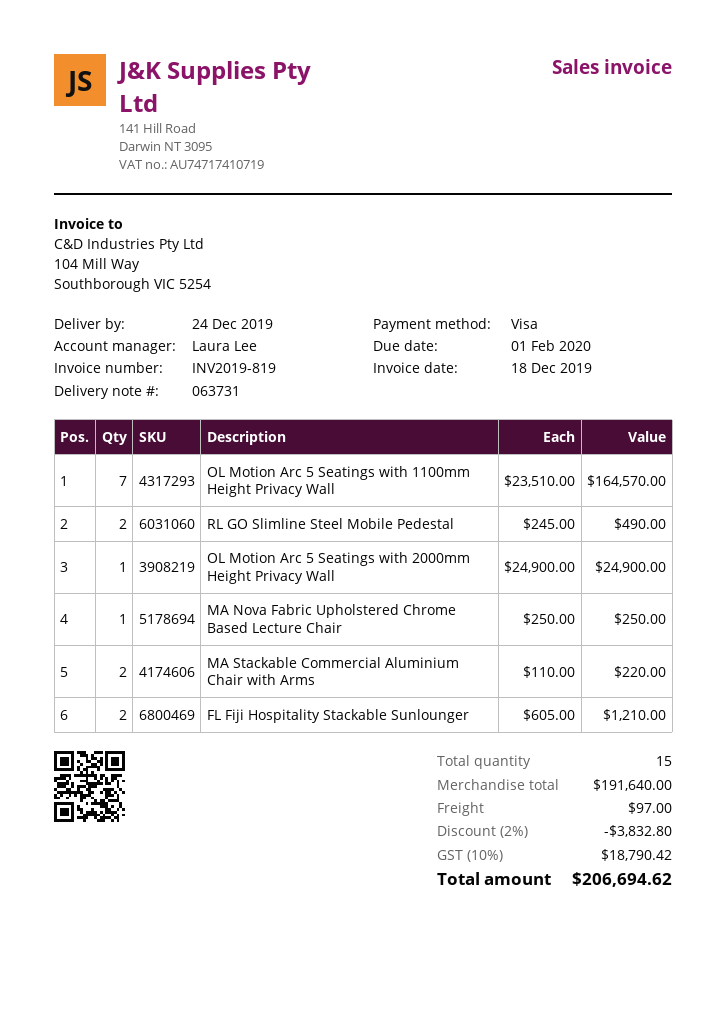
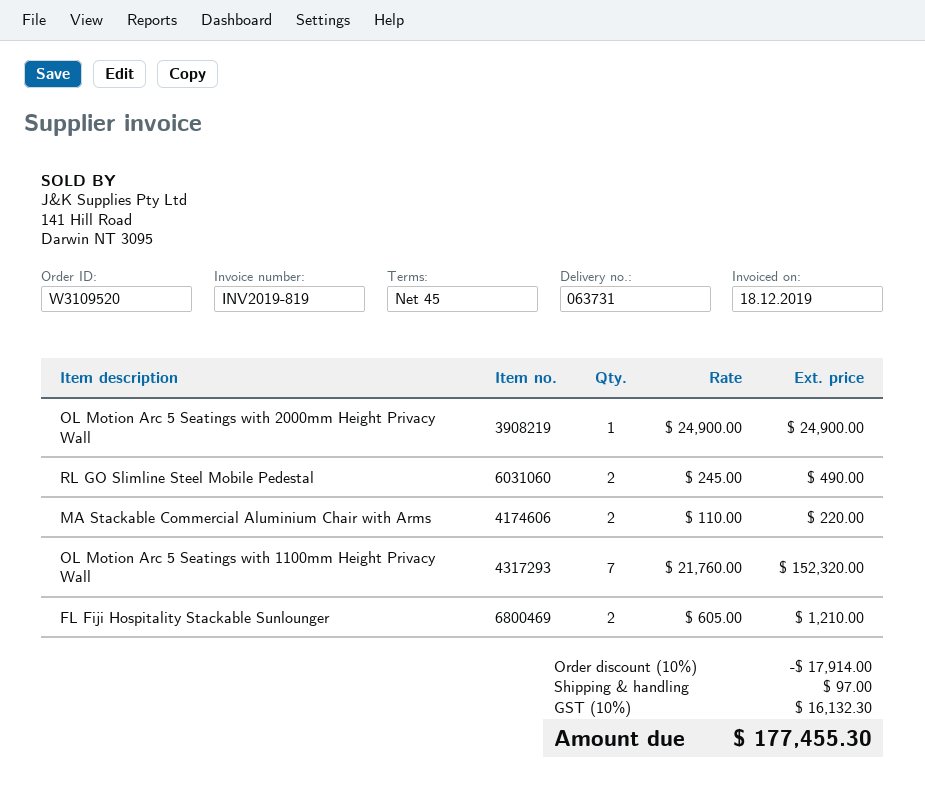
OL Motion Arc 5 Seatings with 1100mm Height Privacy Wall: 7 x 23510.00 = 164570.00 -> 7 x 21760.00 = 152320.00
MA Nova Fabric Upholstered Chrome Based Lecture Chair: 1 x 250.00 = 250.00 -> none
discount: 2% = 3832.80 -> 10% = 17914.00
tax: 10% = 18790.42 -> 10% = 16132.30
total: 206694.62 -> 177455.30

